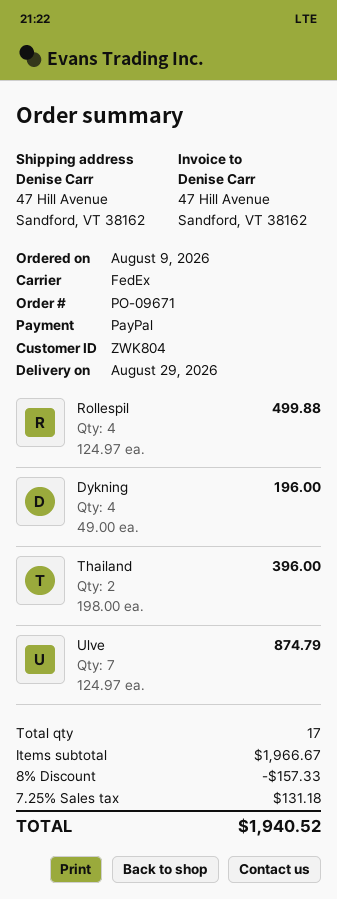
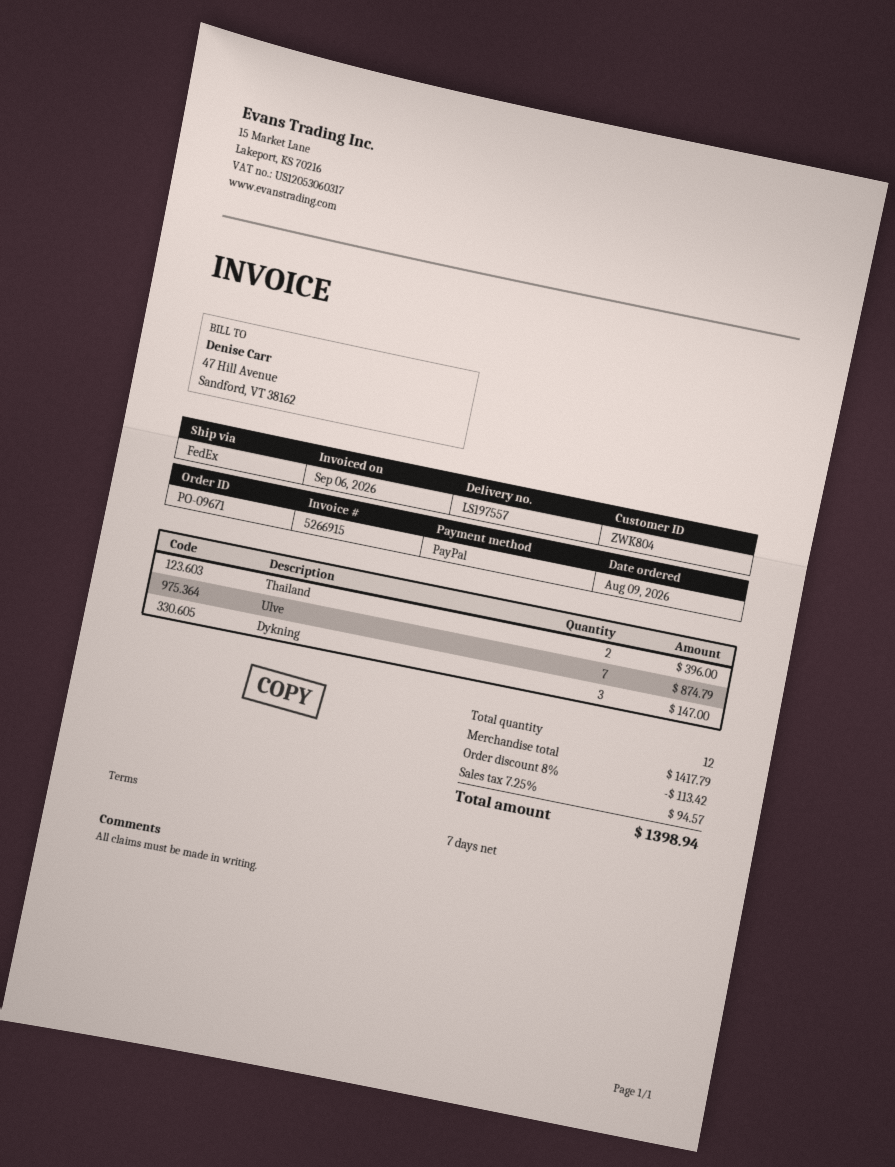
Rollespil: 4 for 499.88 -> none
Dykning: 4 for 196.00 -> 3 for 147.00
total quantity: 17 -> 12
subtotal: 1966.67 -> 1417.79
discount: 8% = 157.33 -> 8% = 113.42
tax: 7.25% = 131.18 -> 7.25% = 94.57
total: 1940.52 -> 1398.94

